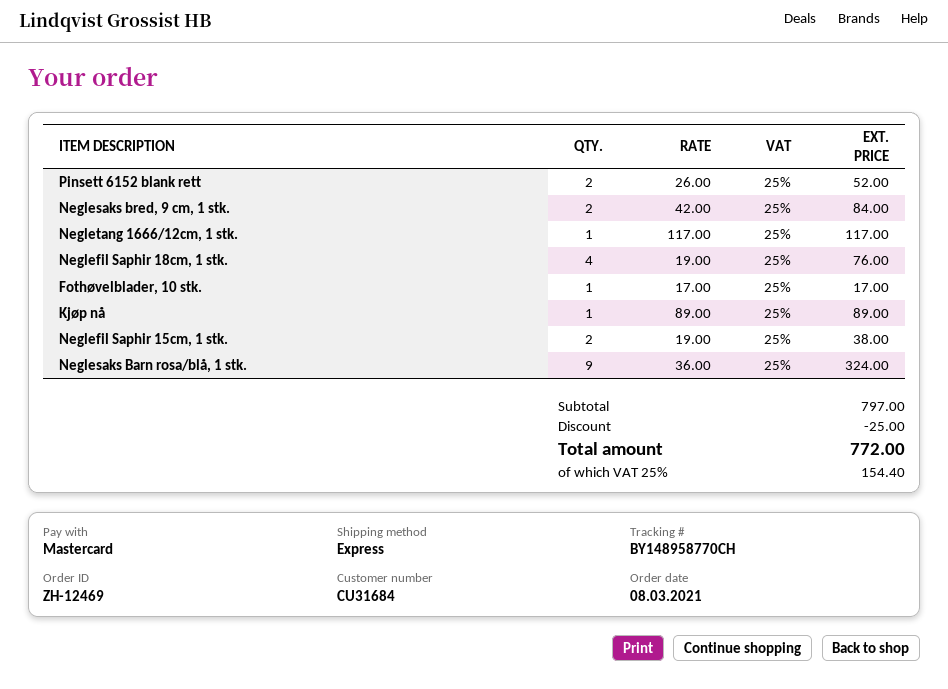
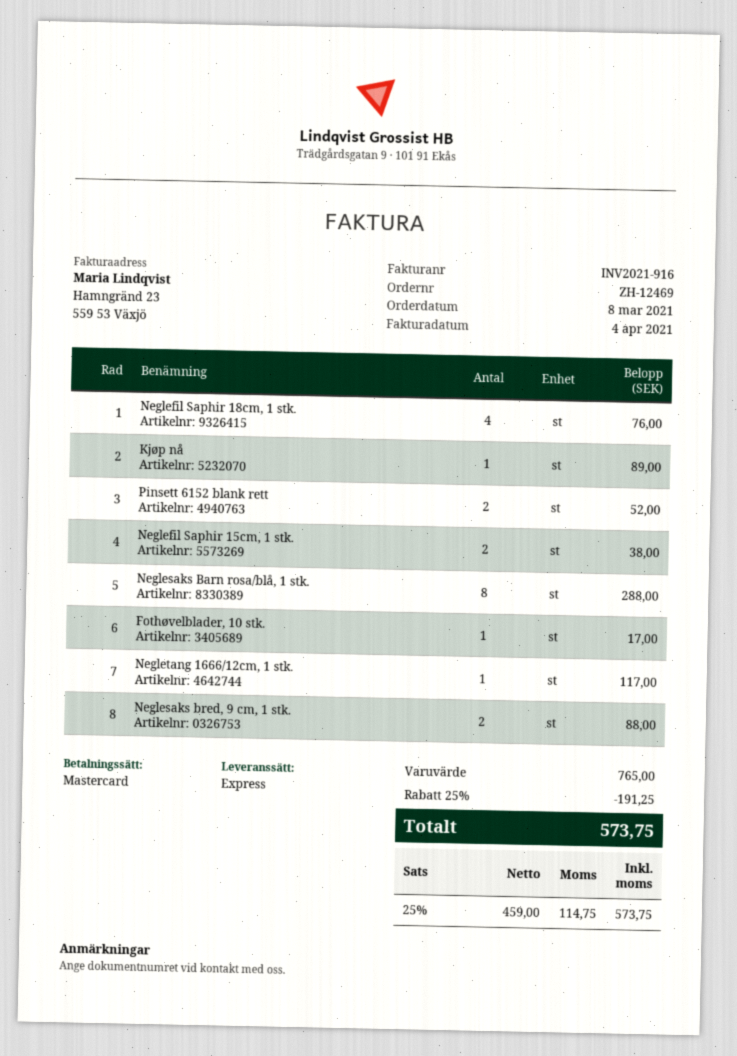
Neglesaks bred, 9 cm, 1 stk.: 2 for 84.00 -> 2 for 88.00
Neglesaks Barn rosa/blå, 1 stk.: 9 for 324.00 -> 8 for 288.00
subtotal: 797.00 -> 765.00
discount: 25.00 -> 191.25
tax: 25% = 154.40 -> 25% = 114.75
total: 772.00 -> 573.75

